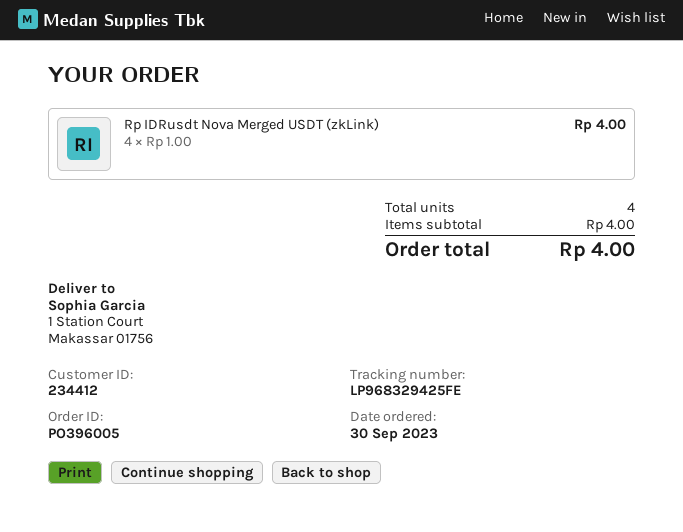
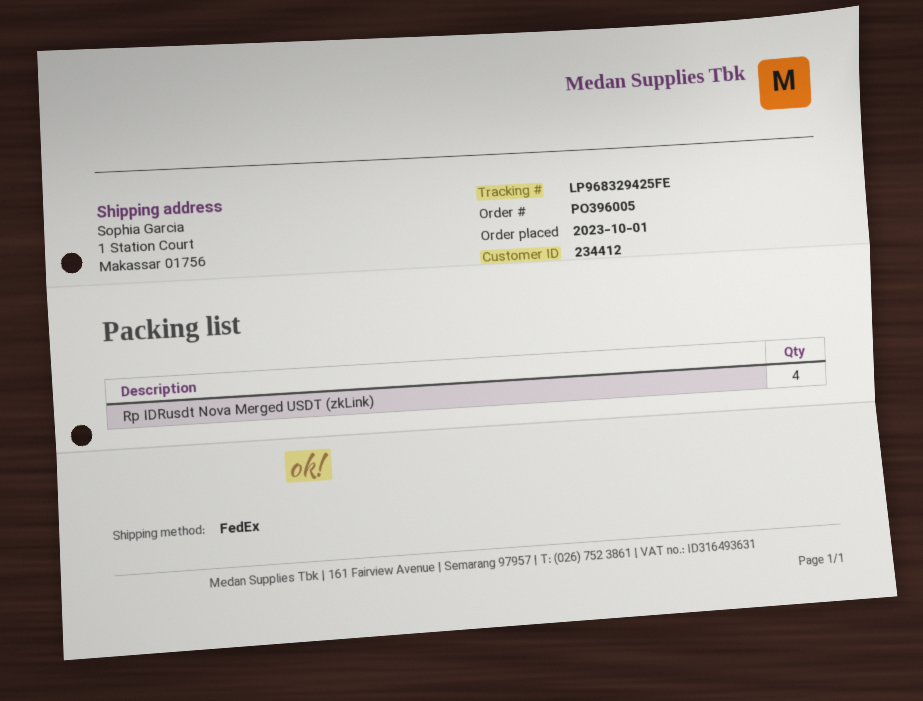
order date: 2023-09-30 -> 2023-10-01

